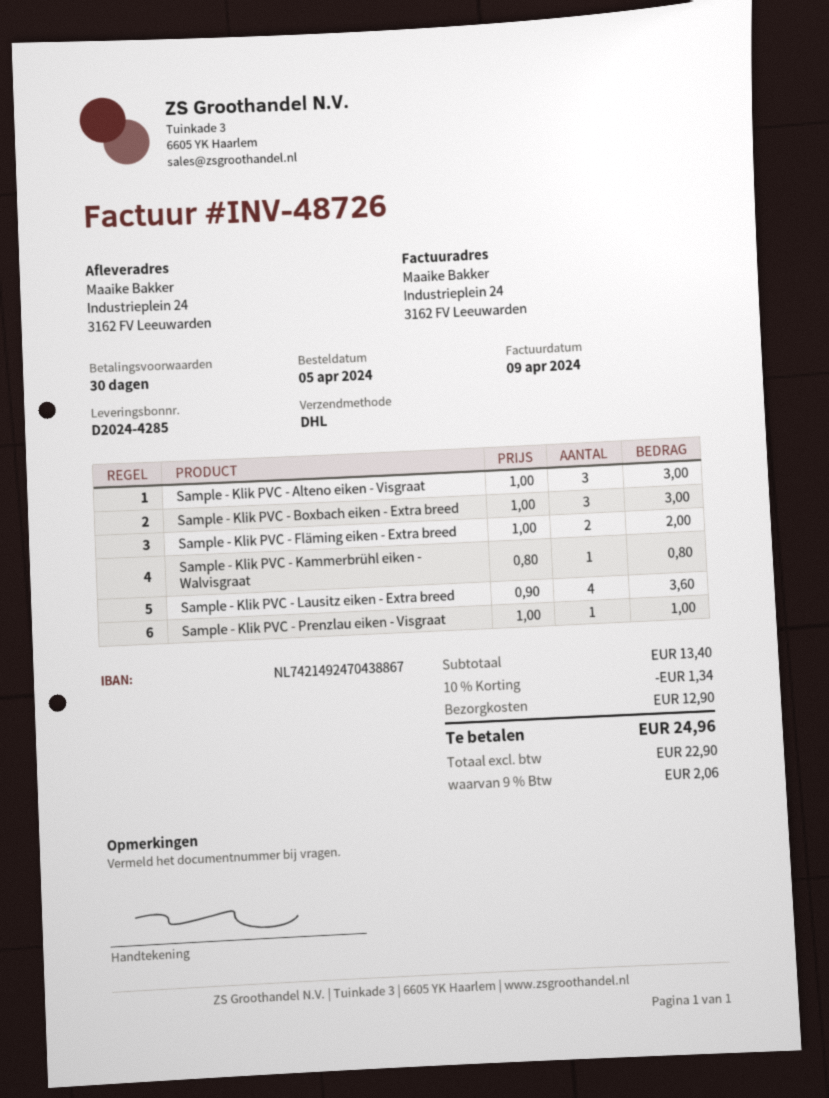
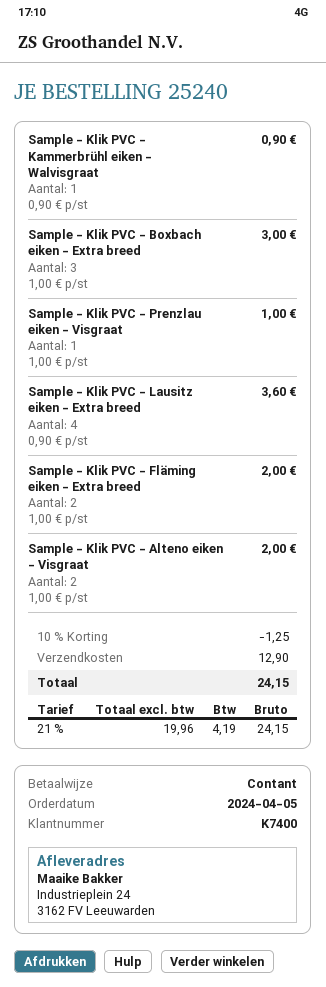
Sample - Klik PVC - Alteno eiken - Visgraat: 3 x 1.00 = 3.00 -> 2 x 1.00 = 2.00
Sample - Klik PVC - Kammerbrühl eiken - Walvisgraat: 1 x 0.80 = 0.80 -> 1 x 0.90 = 0.90
discount: 10% = 1.34 -> 10% = 1.25
net: 22.90 -> 19.96
tax: 9% = 2.06 -> 21% = 4.19
total: 24.96 -> 24.15

